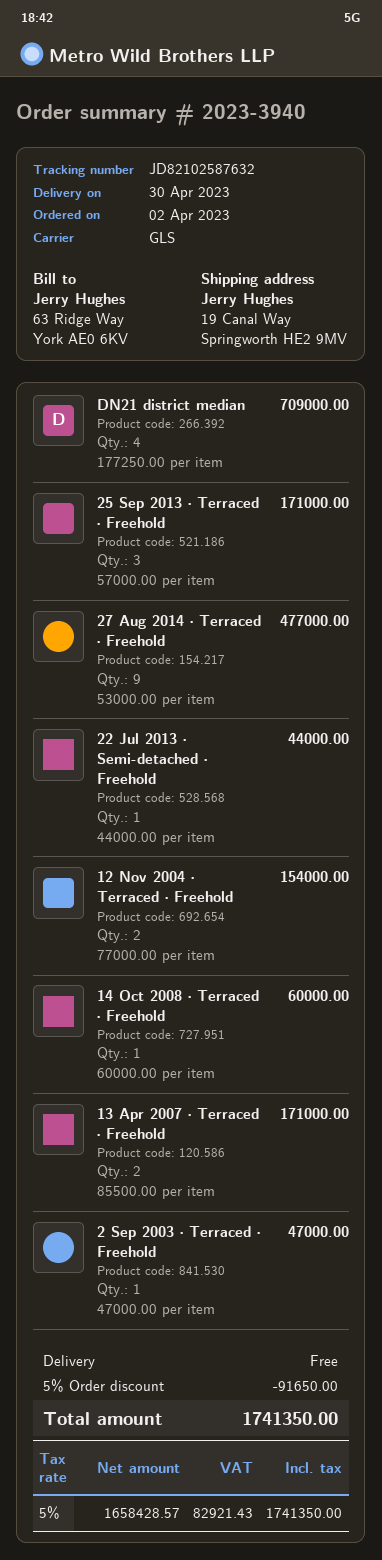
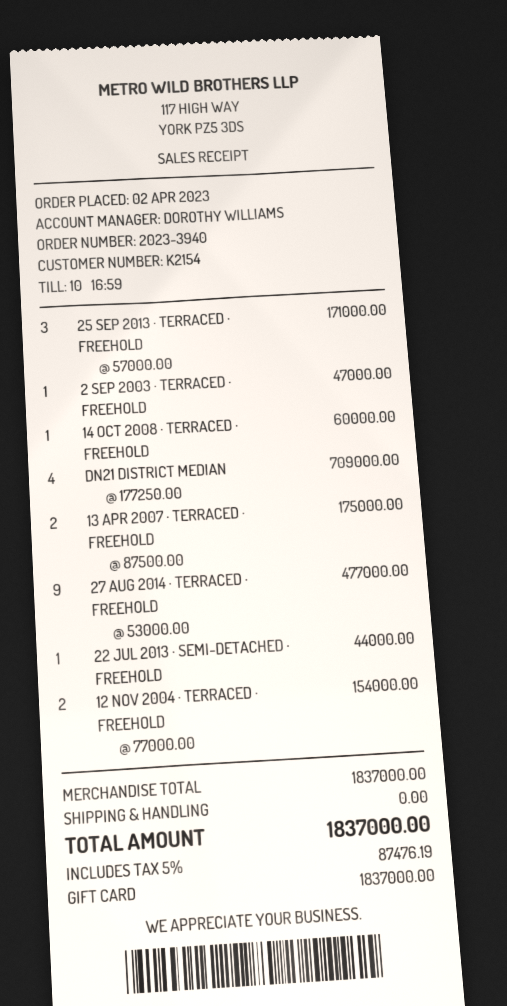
13 Apr 2007 · Terraced · Freehold: 2 x 85500.00 = 171000.00 -> 2 x 87500.00 = 175000.00
discount: 5% = 91650.00 -> none
tax: 5% = 82921.43 -> 5% = 87476.19
total: 1741350.00 -> 1837000.00

